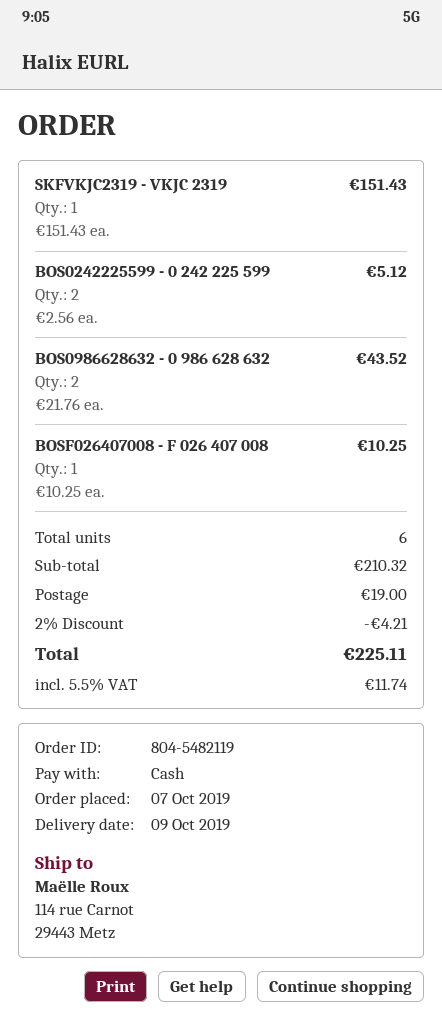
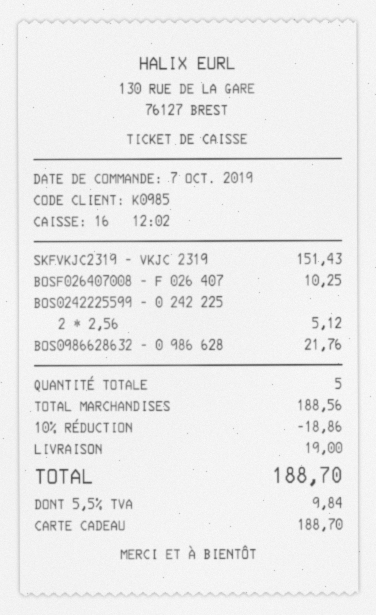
payment method: cash -> gift card
BOS0986628632 - 0 986 628 632: 2 x 21.76 = 43.52 -> 1 x 21.76 = 21.76
total quantity: 6 -> 5
subtotal: 210.32 -> 188.56
discount: 2% = 4.21 -> 10% = 18.86
tax: 5.5% = 11.74 -> 5.5% = 9.84
total: 225.11 -> 188.70

